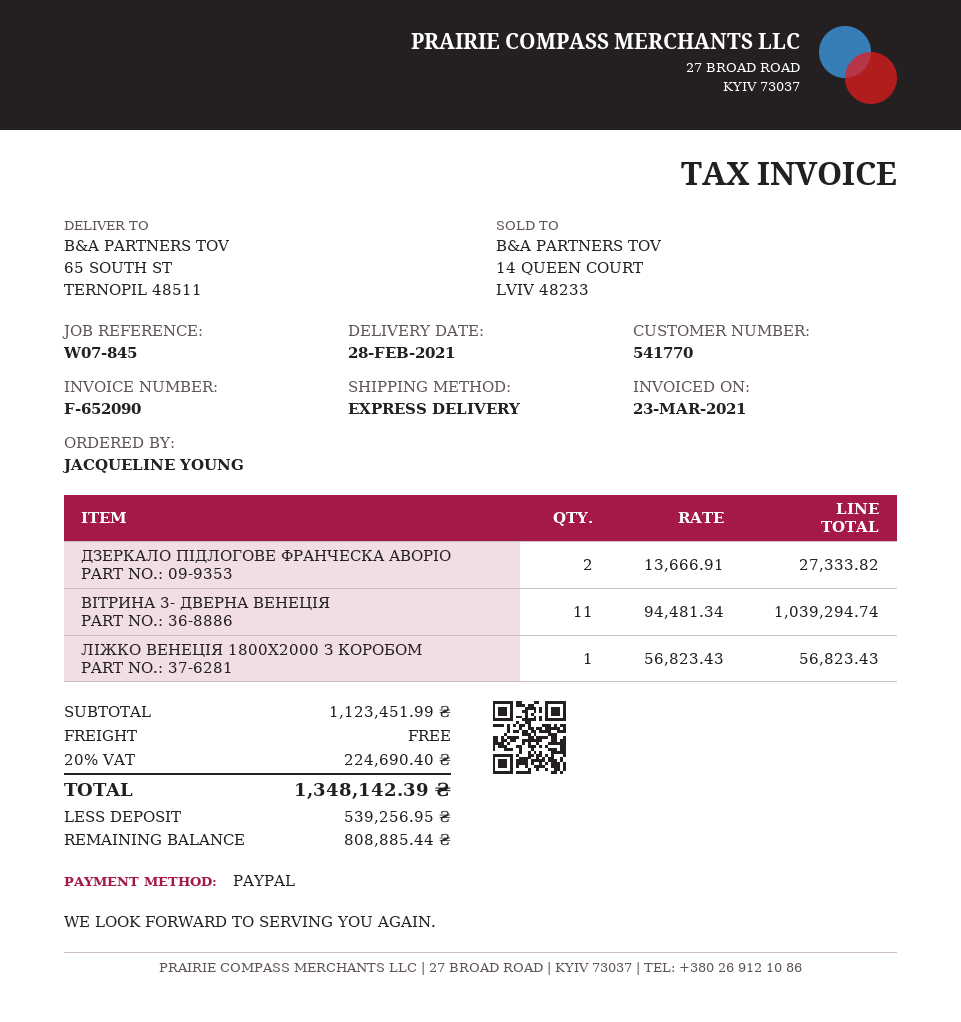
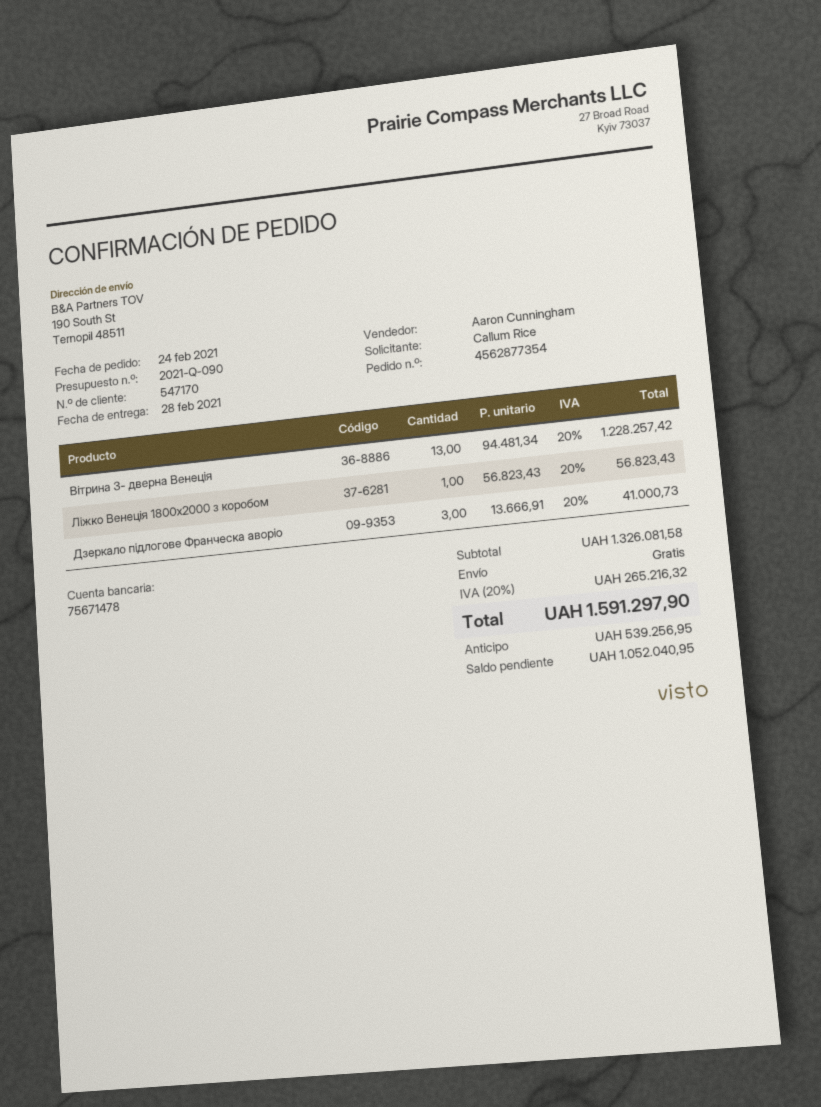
customer number: 541770 -> 547170
ordered by: JACQUELINE YOUNG -> Callum Rice
ship to: 65 SOUTH ST, TERNOPIL 48511 -> 190 South St, Ternopil 48511
ДЗЕРКАЛО ПІДЛОГОВЕ ФРАНЧЕСКА АВОРІО: 2 x 13666.91 = 27333.82 -> 3 x 13666.91 = 41000.73
ВІТРИНА 3- ДВЕРНА ВЕНЕЦІЯ: 11 x 94481.34 = 1039294.74 -> 13 x 94481.34 = 1228257.42
subtotal: 1123451.99 -> 1326081.58
tax: 20% = 224690.40 -> 20% = 265216.32
total: 1348142.39 -> 1591297.90
balance: 808885.44 -> 1052040.95

